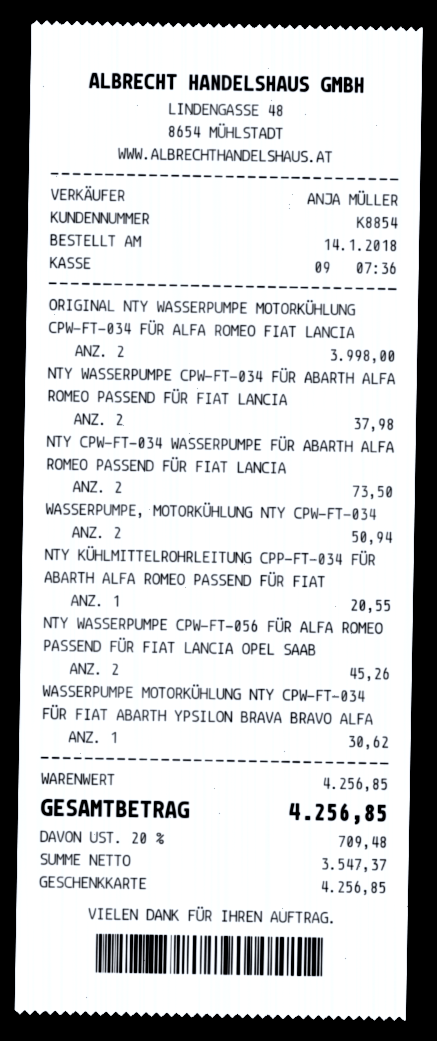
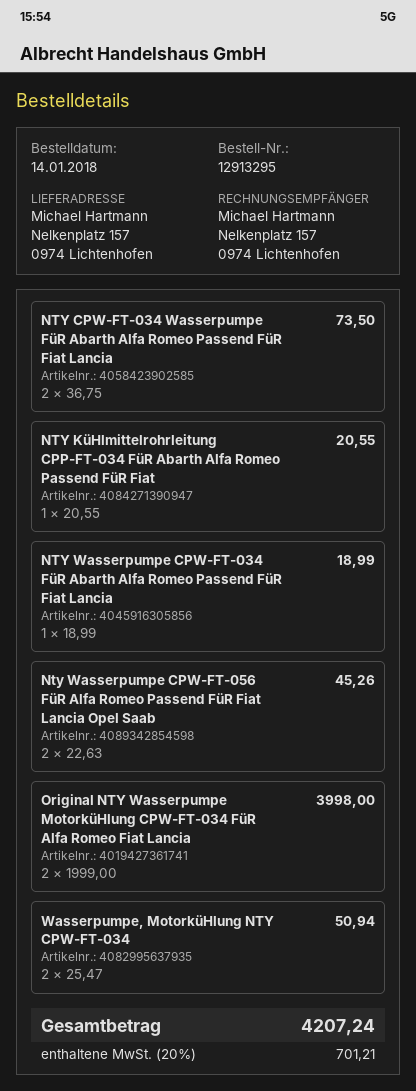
NTY WASSERPUMPE CPW-FT-034 FÜR ABARTH ALFA ROMEO PASSEND FÜR FIAT LANCIA: 2 for 37.98 -> 1 for 18.99
WASSERPUMPE MOTORKÜHLUNG NTY CPW-FT-034 FÜR FIAT ABARTH YPSILON BRAVA BRAVO ALFA: 1 for 30.62 -> none
tax: 20% = 709.48 -> 20% = 701.21
total: 4256.85 -> 4207.24

